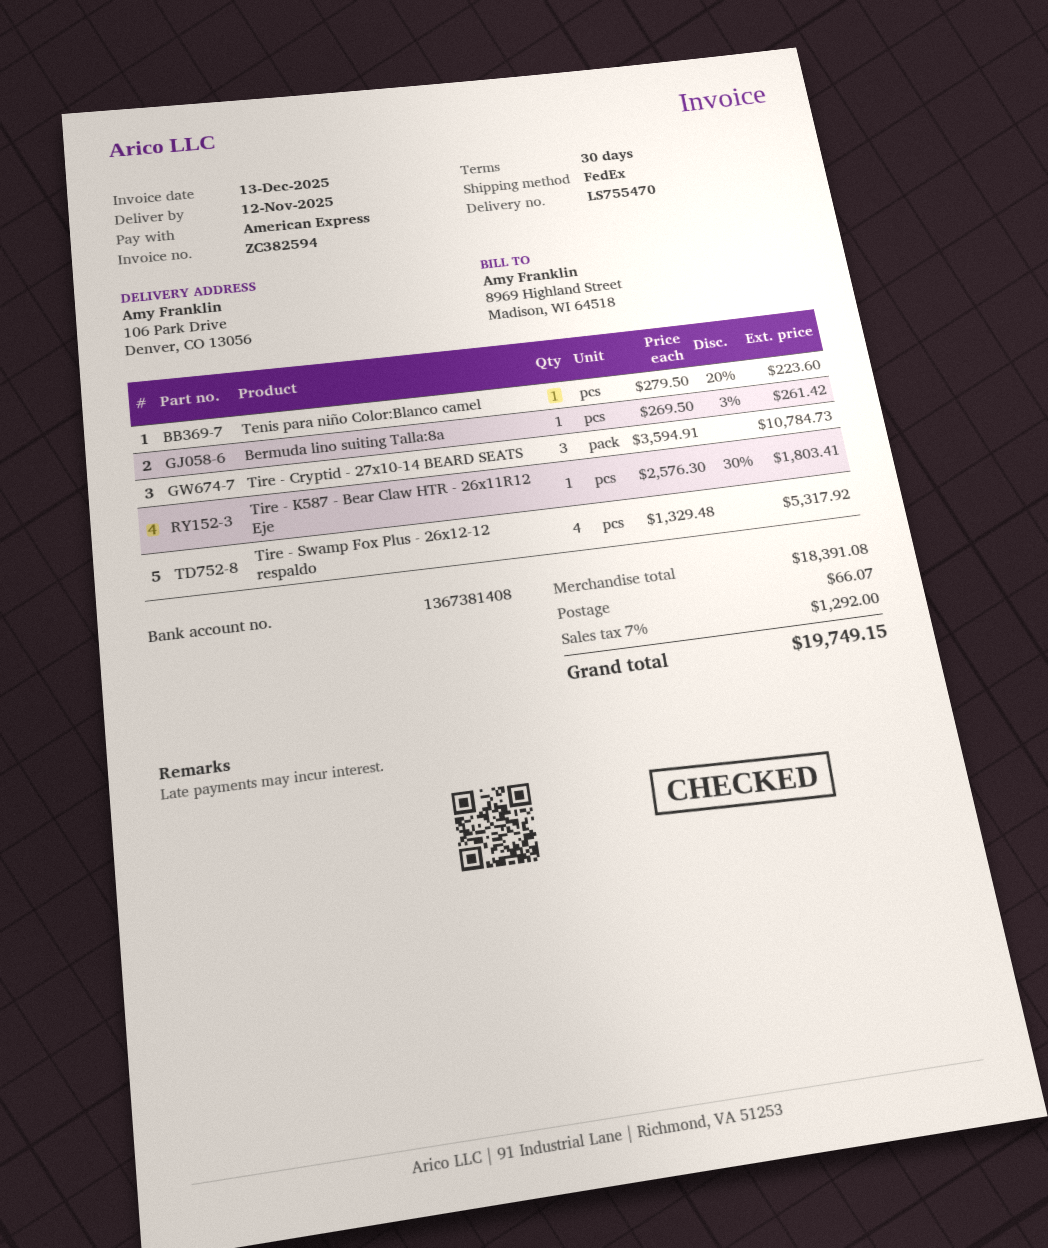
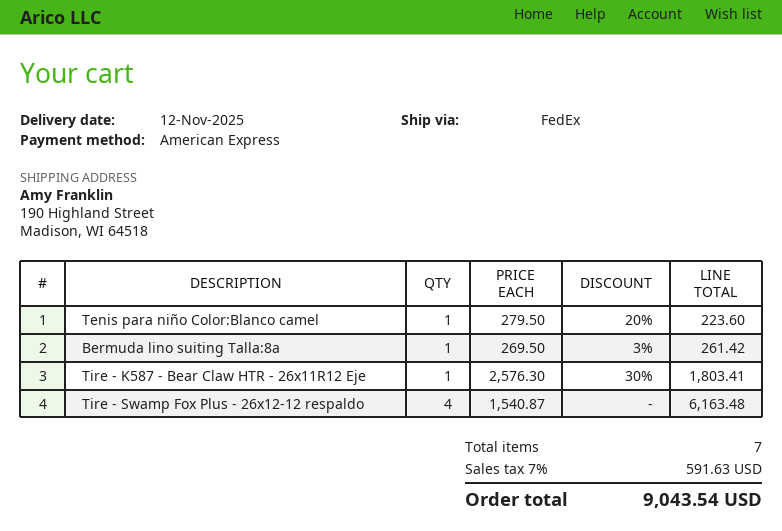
ship to: 106 Park Drive, Denver, CO 13056 -> 190 Highland Street, Madison, WI 64518
Tire - Cryptid - 27x10-14 BEARD SEATS: 3 x 3594.91 = 10784.73 -> none
Tire - Swamp Fox Plus - 26x12-12 respaldo: 4 x 1329.48 = 5317.92 -> 4 x 1540.87 = 6163.48
shipping: 66.07 -> none
tax: 7% = 1292.00 -> 7% = 591.63
total: 19749.15 -> 9043.54

